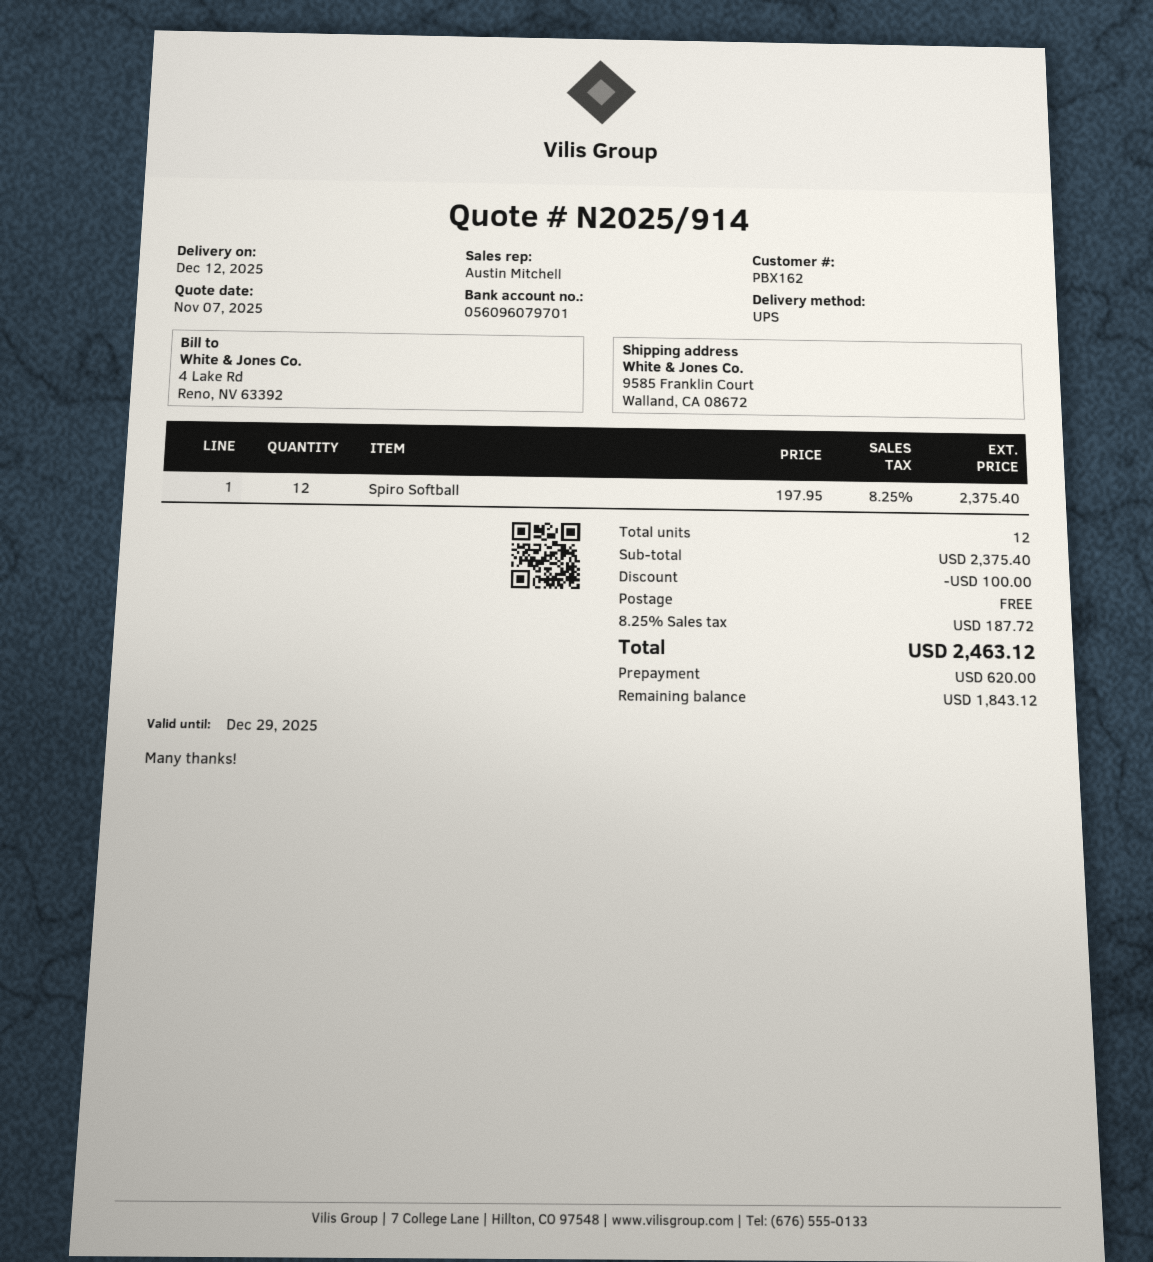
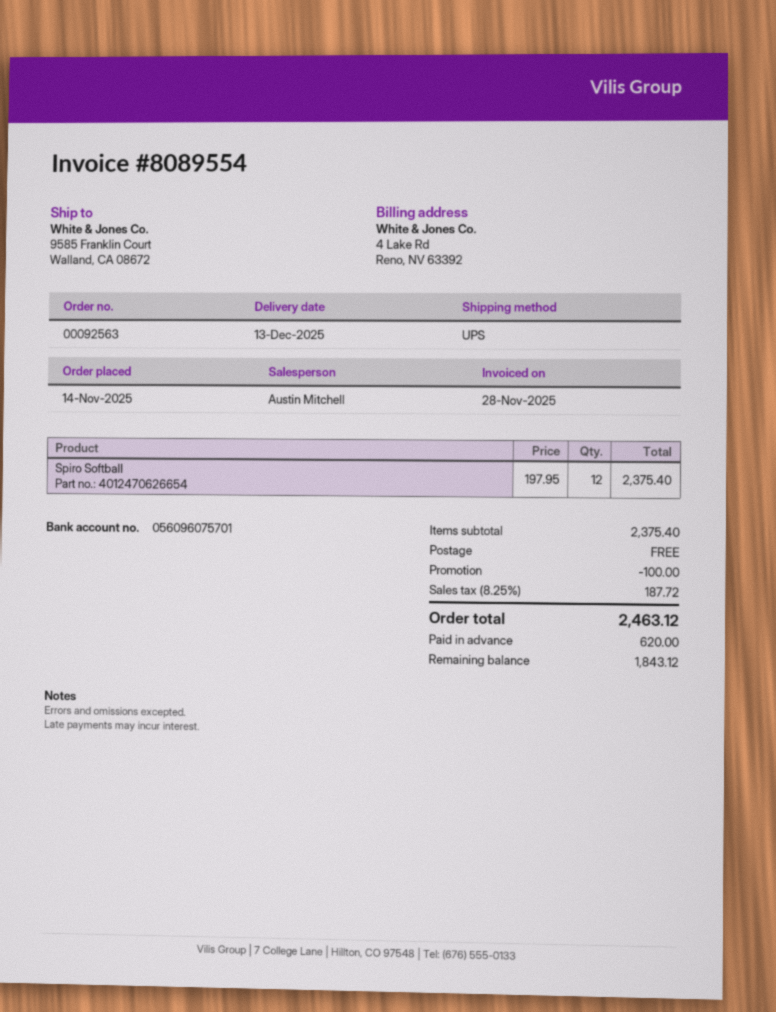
delivery date: 2025-12-12 -> 2025-12-13
bank account: 056096079701 -> 056096075701

